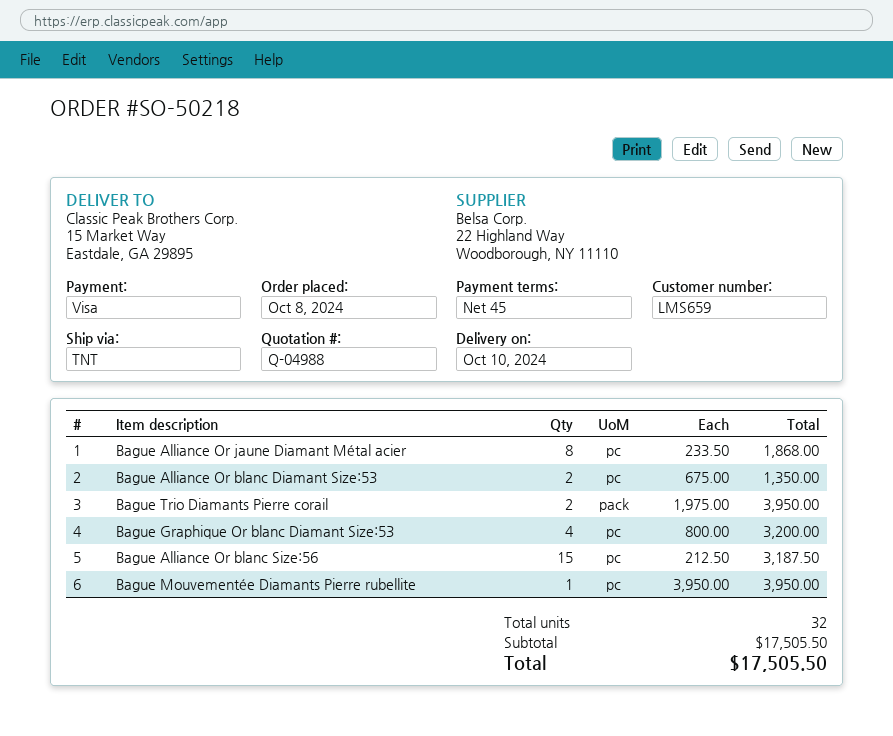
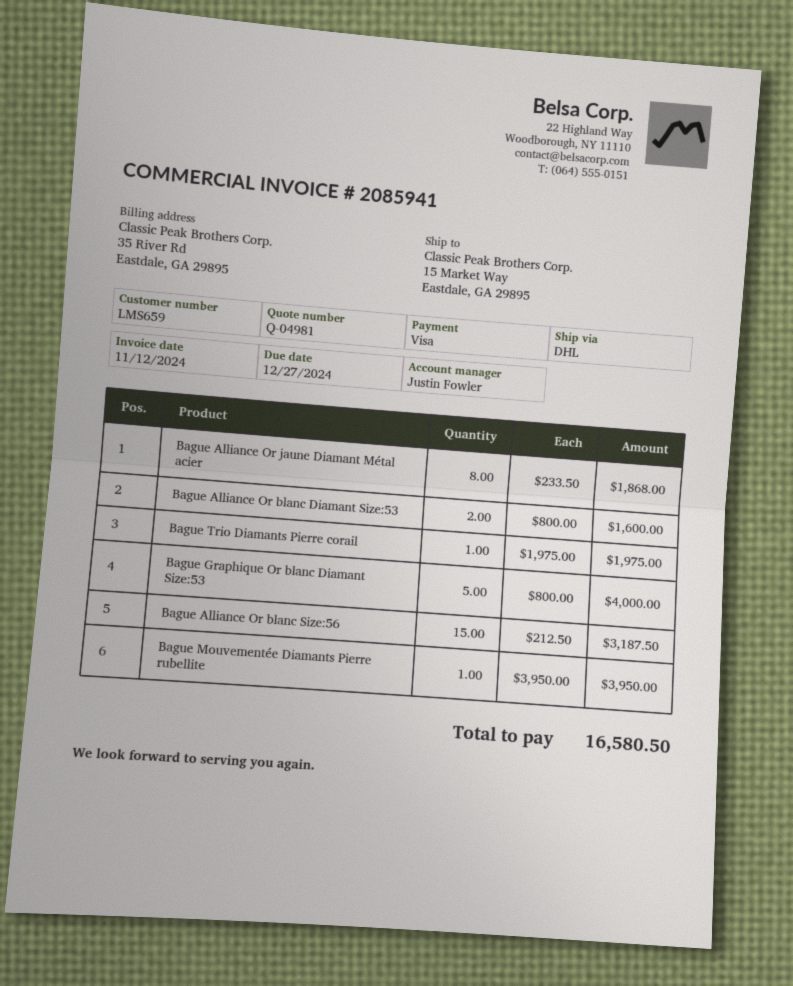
quote number: Q-04988 -> Q-04981
shipping method: TNT -> DHL
Bague Alliance Or blanc Diamant Size:53: 2 x 675.00 = 1350.00 -> 2 x 800.00 = 1600.00
Bague Trio Diamants Pierre corail: 2 x 1975.00 = 3950.00 -> 1 x 1975.00 = 1975.00
Bague Graphique Or blanc Diamant Size:53: 4 x 800.00 = 3200.00 -> 5 x 800.00 = 4000.00
total: 17505.50 -> 16580.50

